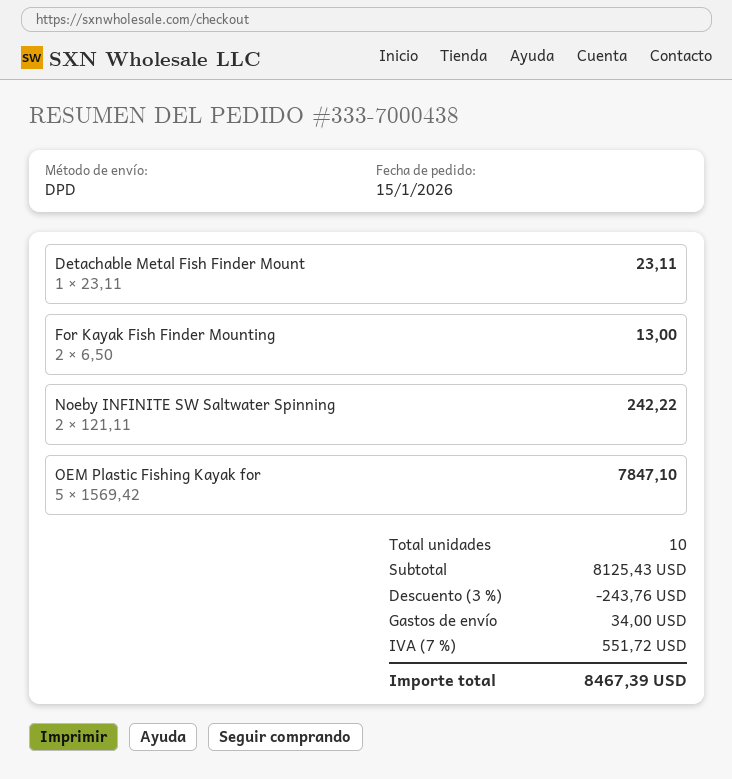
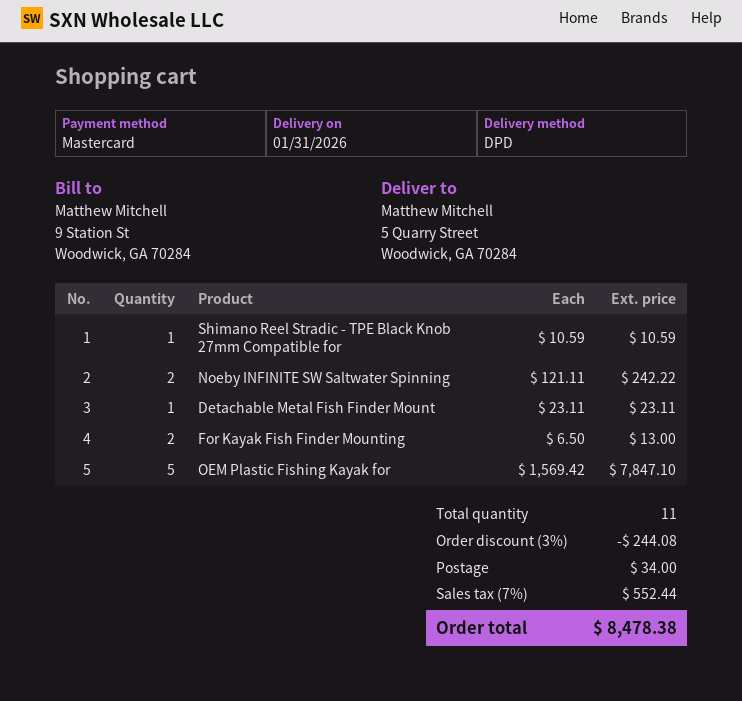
Shimano Reel Stradic - TPE Black Knob 27mm Compatible for: none -> 1 x 10.59 = 10.59
total quantity: 10 -> 11
discount: 3% = 243.76 -> 3% = 244.08
tax: 7% = 551.72 -> 7% = 552.44
total: 8467.39 -> 8478.38

